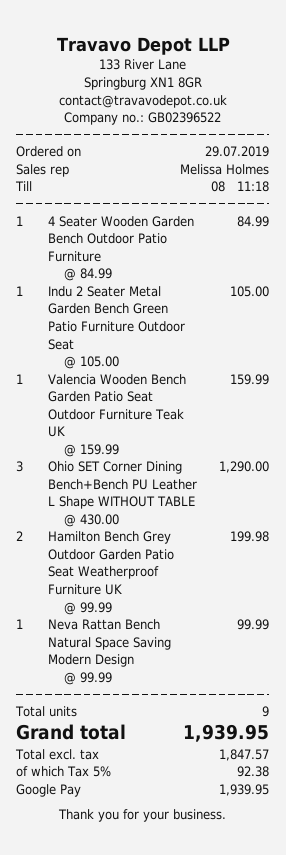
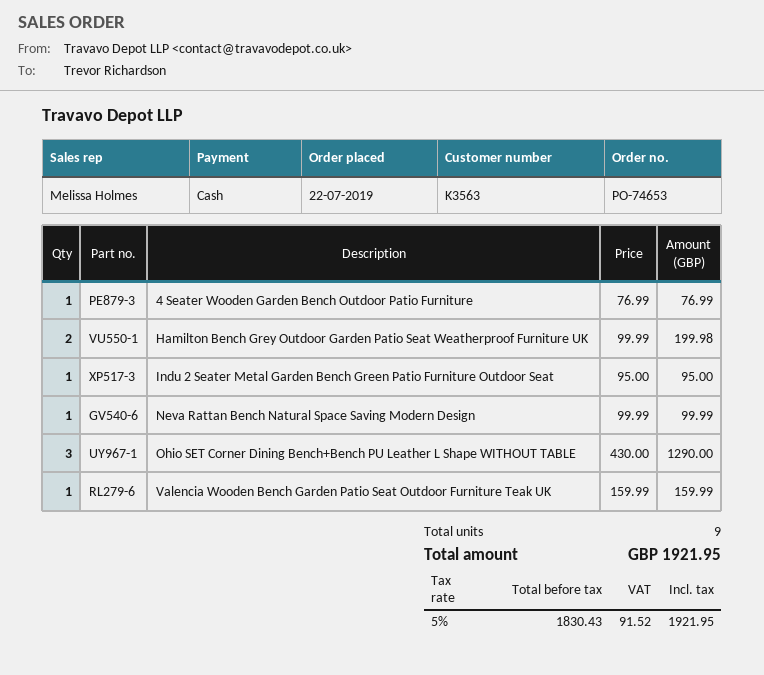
order date: 2019-07-29 -> 2019-07-22
payment method: Google Pay -> cash
4 Seater Wooden Garden Bench Outdoor Patio Furniture: 1 x 84.99 = 84.99 -> 1 x 76.99 = 76.99
Indu 2 Seater Metal Garden Bench Green Patio Furniture Outdoor Seat: 1 x 105.00 = 105.00 -> 1 x 95.00 = 95.00
net: 1847.57 -> 1830.43
tax: 5% = 92.38 -> 5% = 91.52
total: 1939.95 -> 1921.95

